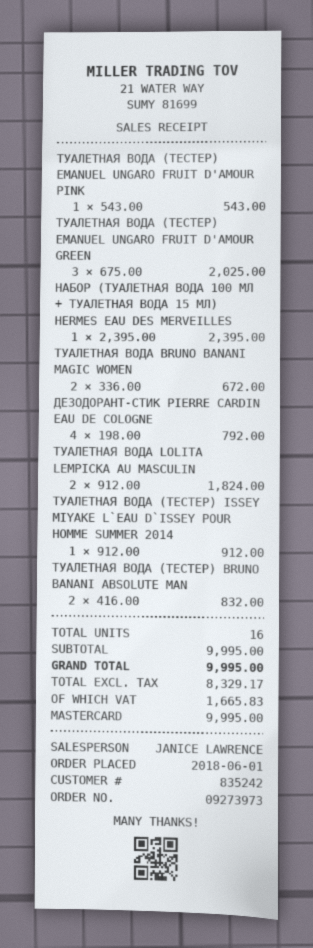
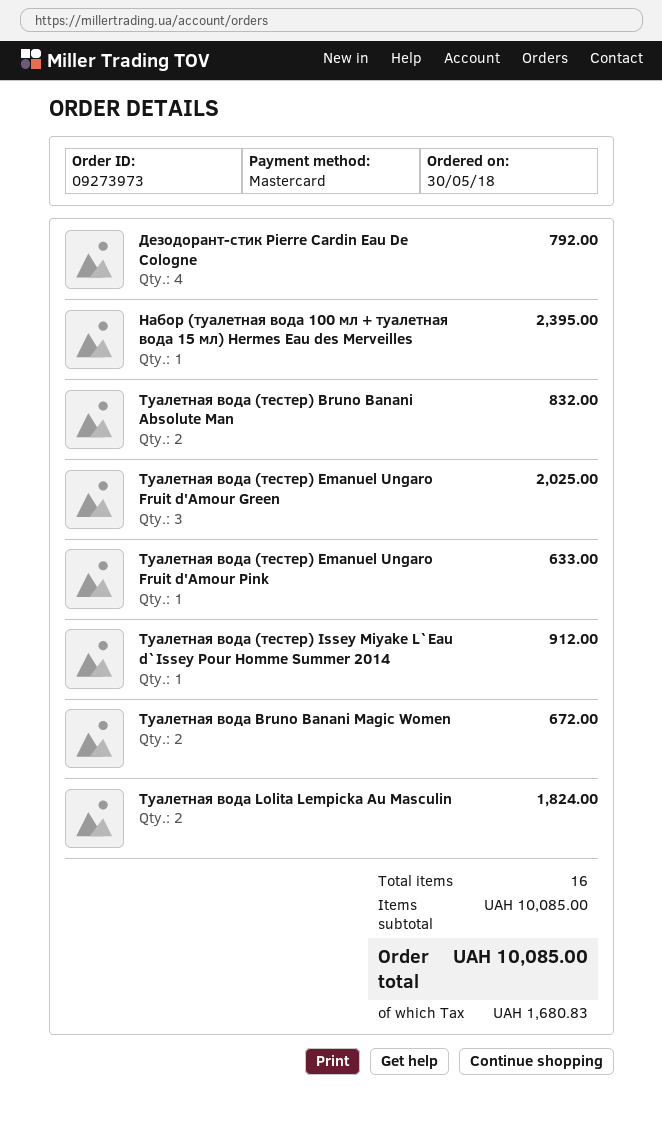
order date: 2018-06-01 -> 2018-05-30
ТУАЛЕТНАЯ ВОДА (ТЕСТЕР) EMANUEL UNGARO FRUIT D'AMOUR PINK: 1 for 543.00 -> 1 for 633.00
subtotal: 9995.00 -> 10085.00
tax: 1665.83 -> 1680.83
total: 9995.00 -> 10085.00

